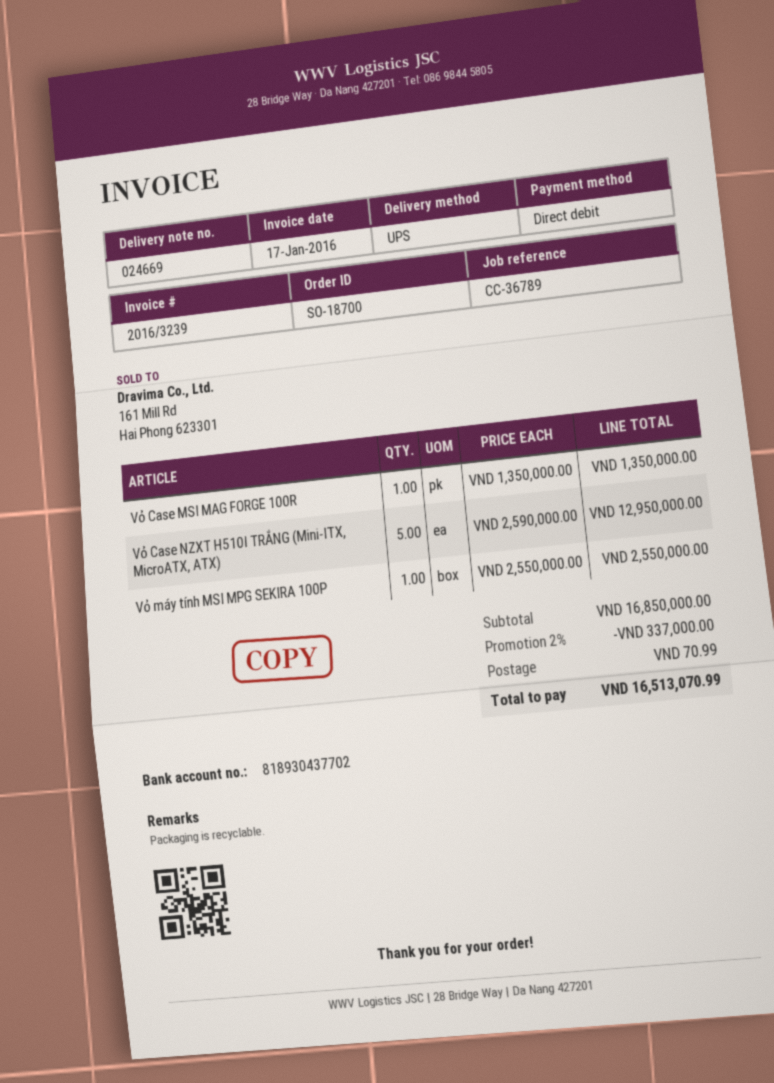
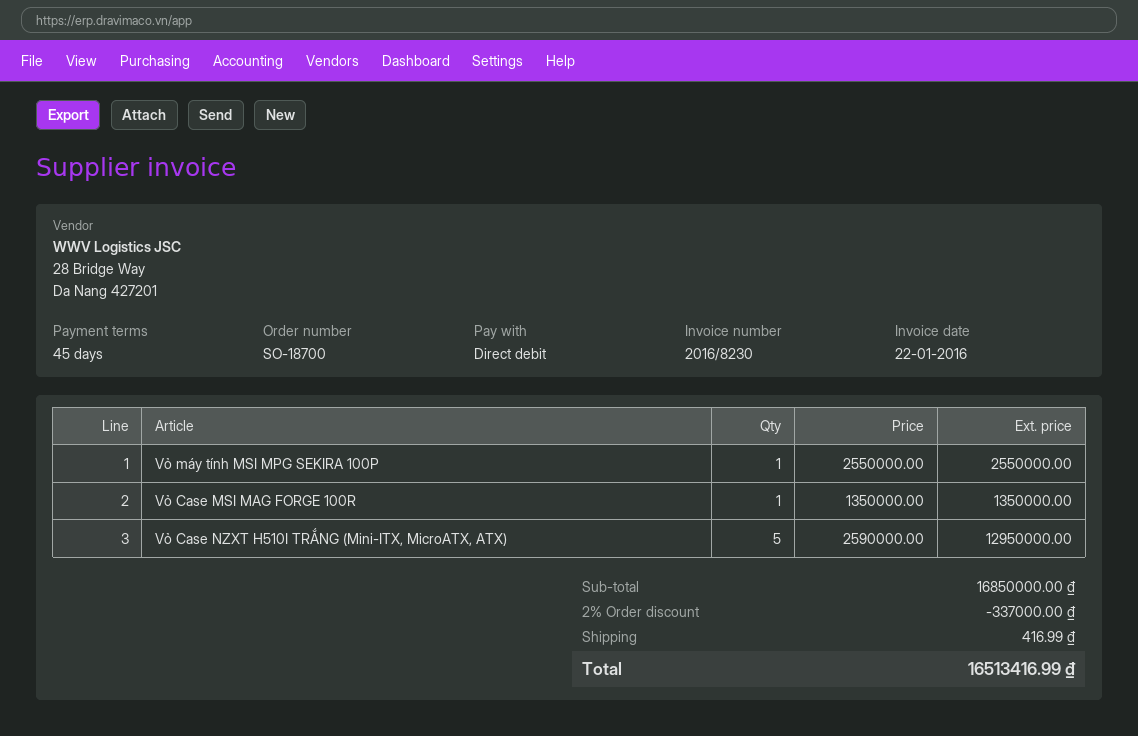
invoice number: 2016/3239 -> 2016/8230
invoice date: 2016-01-17 -> 2016-01-22
shipping: 70.99 -> 416.99
total: 16513070.99 -> 16513416.99

